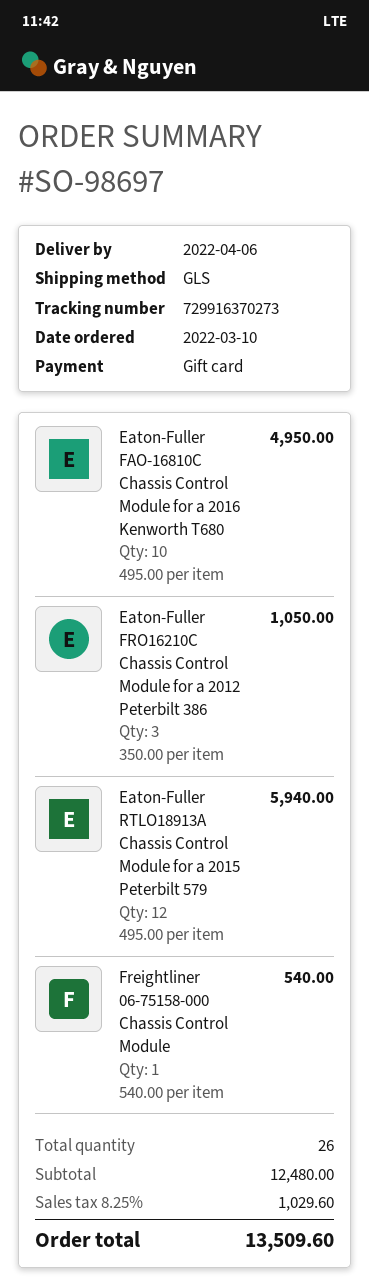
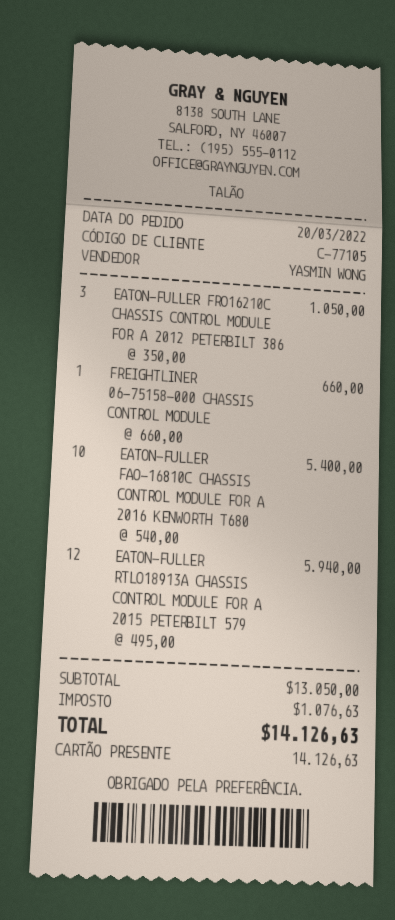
order date: 2022-03-10 -> 2022-03-20
Eaton-Fuller FAO-16810C Chassis Control Module for a 2016 Kenworth T680: 10 x 495.00 = 4950.00 -> 10 x 540.00 = 5400.00
Freightliner 06-75158-000 Chassis Control Module: 1 x 540.00 = 540.00 -> 1 x 660.00 = 660.00
subtotal: 12480.00 -> 13050.00
tax: 1029.60 -> 1076.63
total: 13509.60 -> 14126.63

